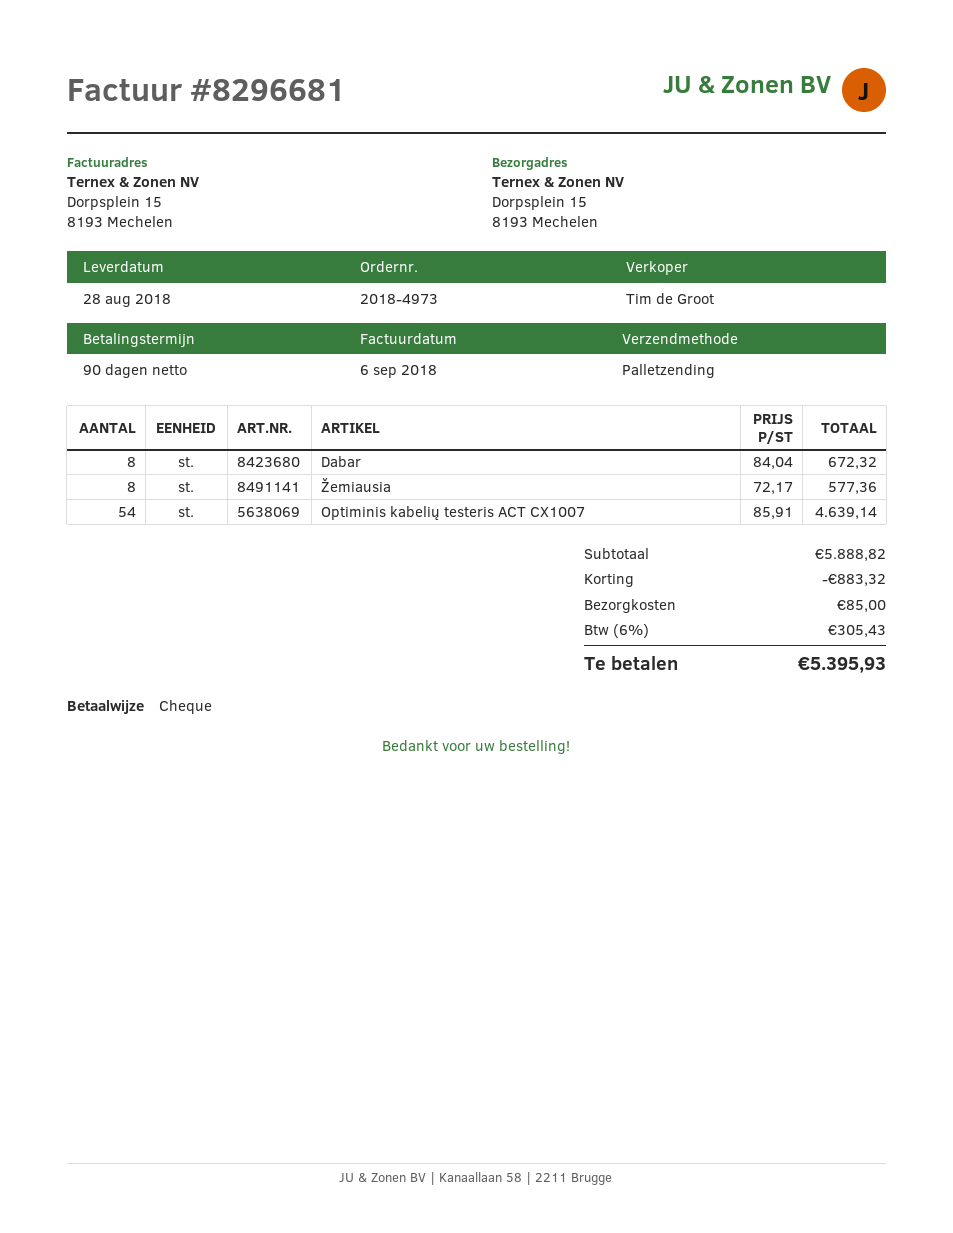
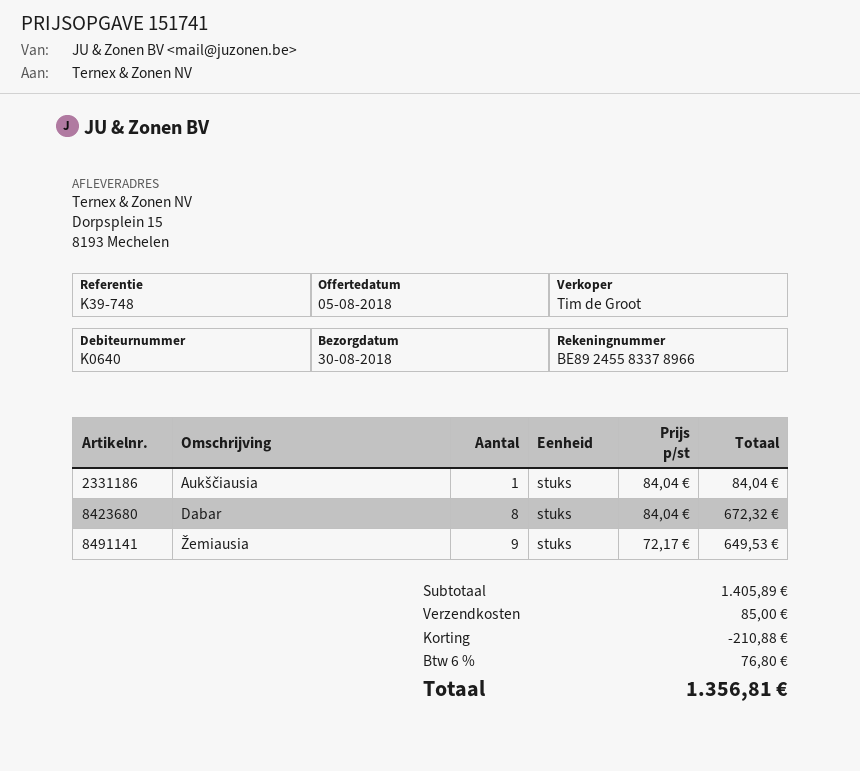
delivery date: 2018-08-28 -> 2018-08-30
Žemiausia: 8 x 72.17 = 577.36 -> 9 x 72.17 = 649.53
Optiminis kabelių testeris ACT CX1007: 54 x 85.91 = 4639.14 -> none
Aukščiausia: none -> 1 x 84.04 = 84.04
subtotal: 5888.82 -> 1405.89
discount: 883.32 -> 210.88
tax: 6% = 305.43 -> 6% = 76.80
total: 5395.93 -> 1356.81

